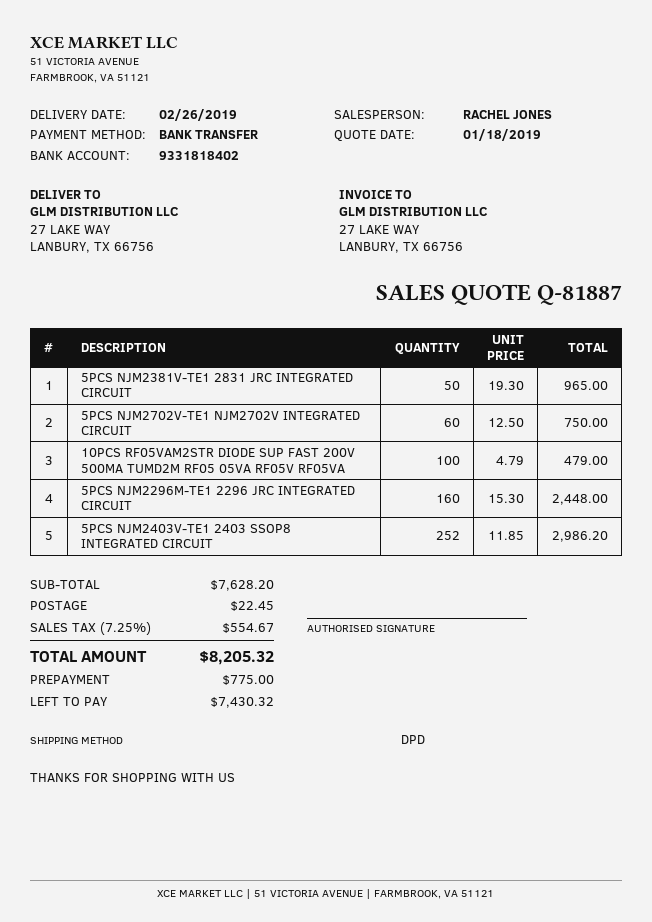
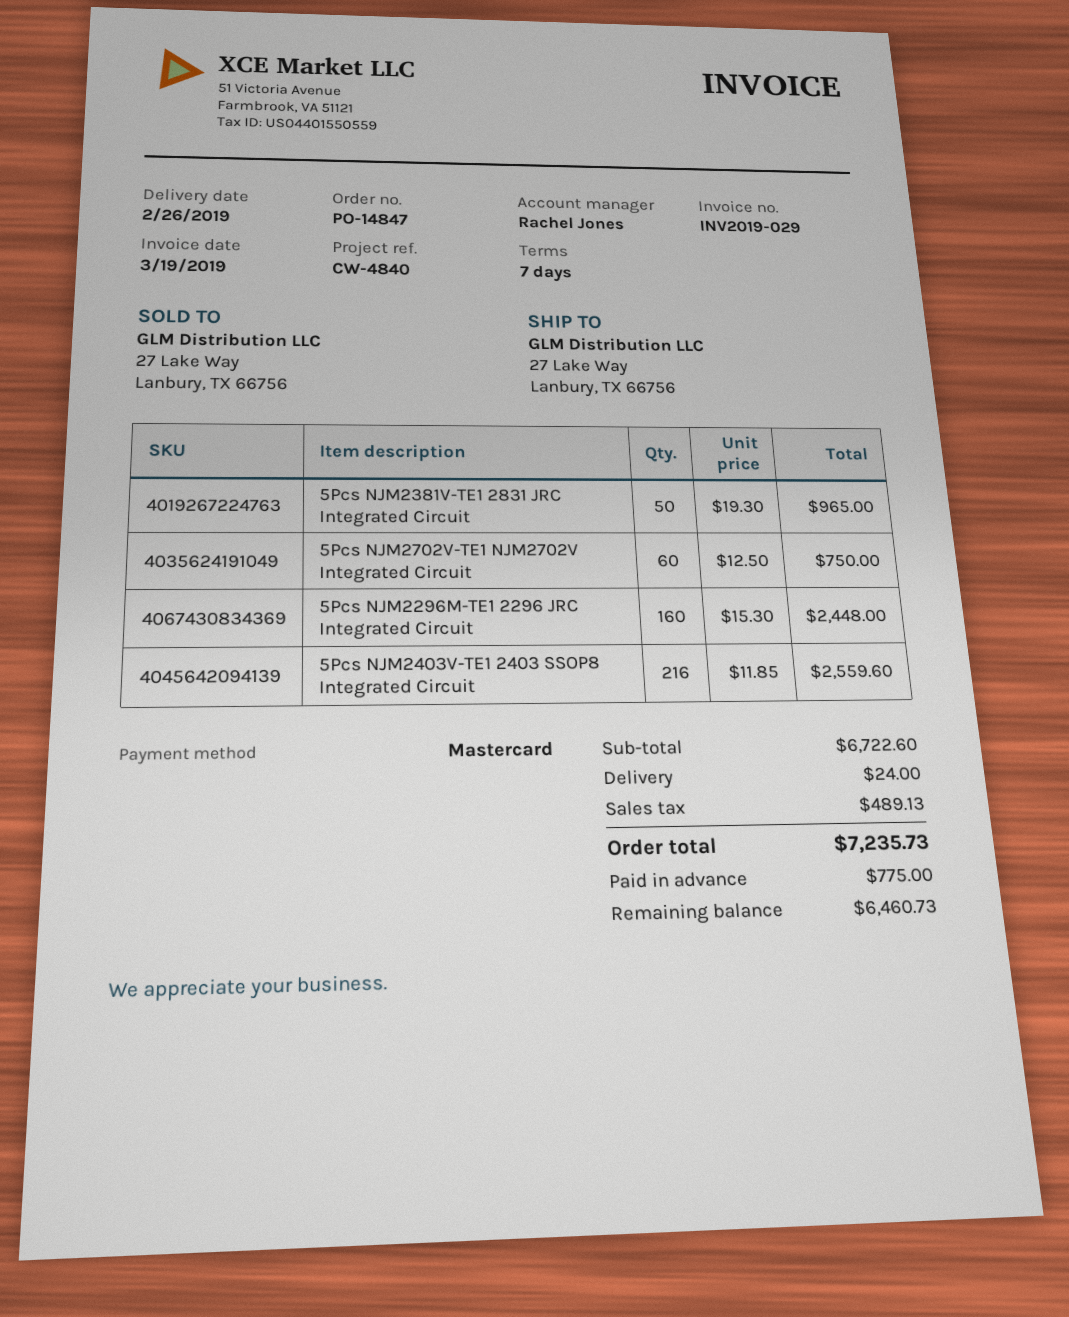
payment method: bank transfer -> Mastercard
10PCS RF05VAM2STR DIODE SUP FAST 200V 500MA TUMD2M RF05 05VA RF05V RF05VA: 100 x 4.79 = 479.00 -> none
5PCS NJM2403V-TE1 2403 SSOP8 INTEGRATED CIRCUIT: 252 x 11.85 = 2986.20 -> 216 x 11.85 = 2559.60
subtotal: 7628.20 -> 6722.60
shipping: 22.45 -> 24.00
tax: 554.67 -> 489.13
total: 8205.32 -> 7235.73
balance: 7430.32 -> 6460.73

